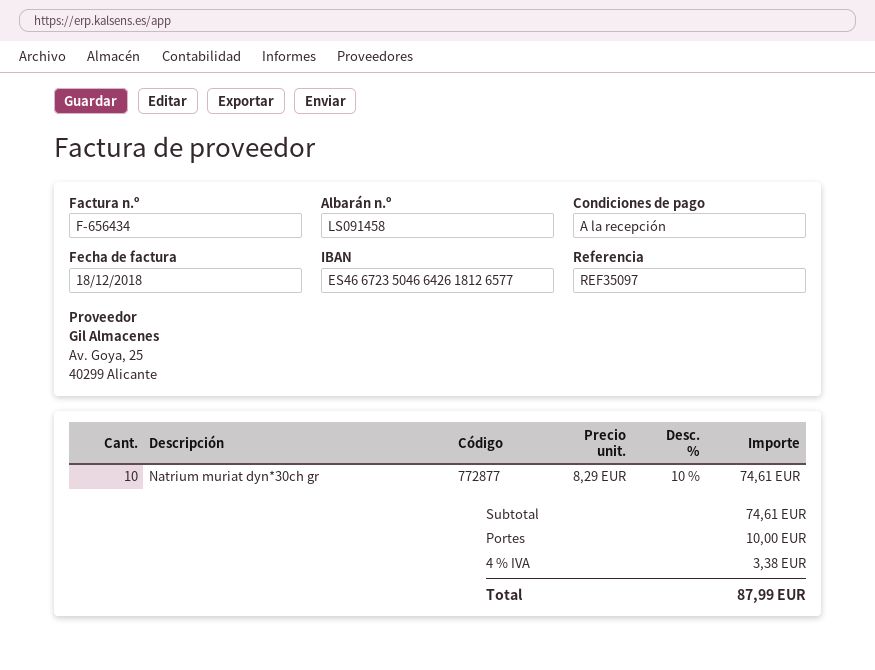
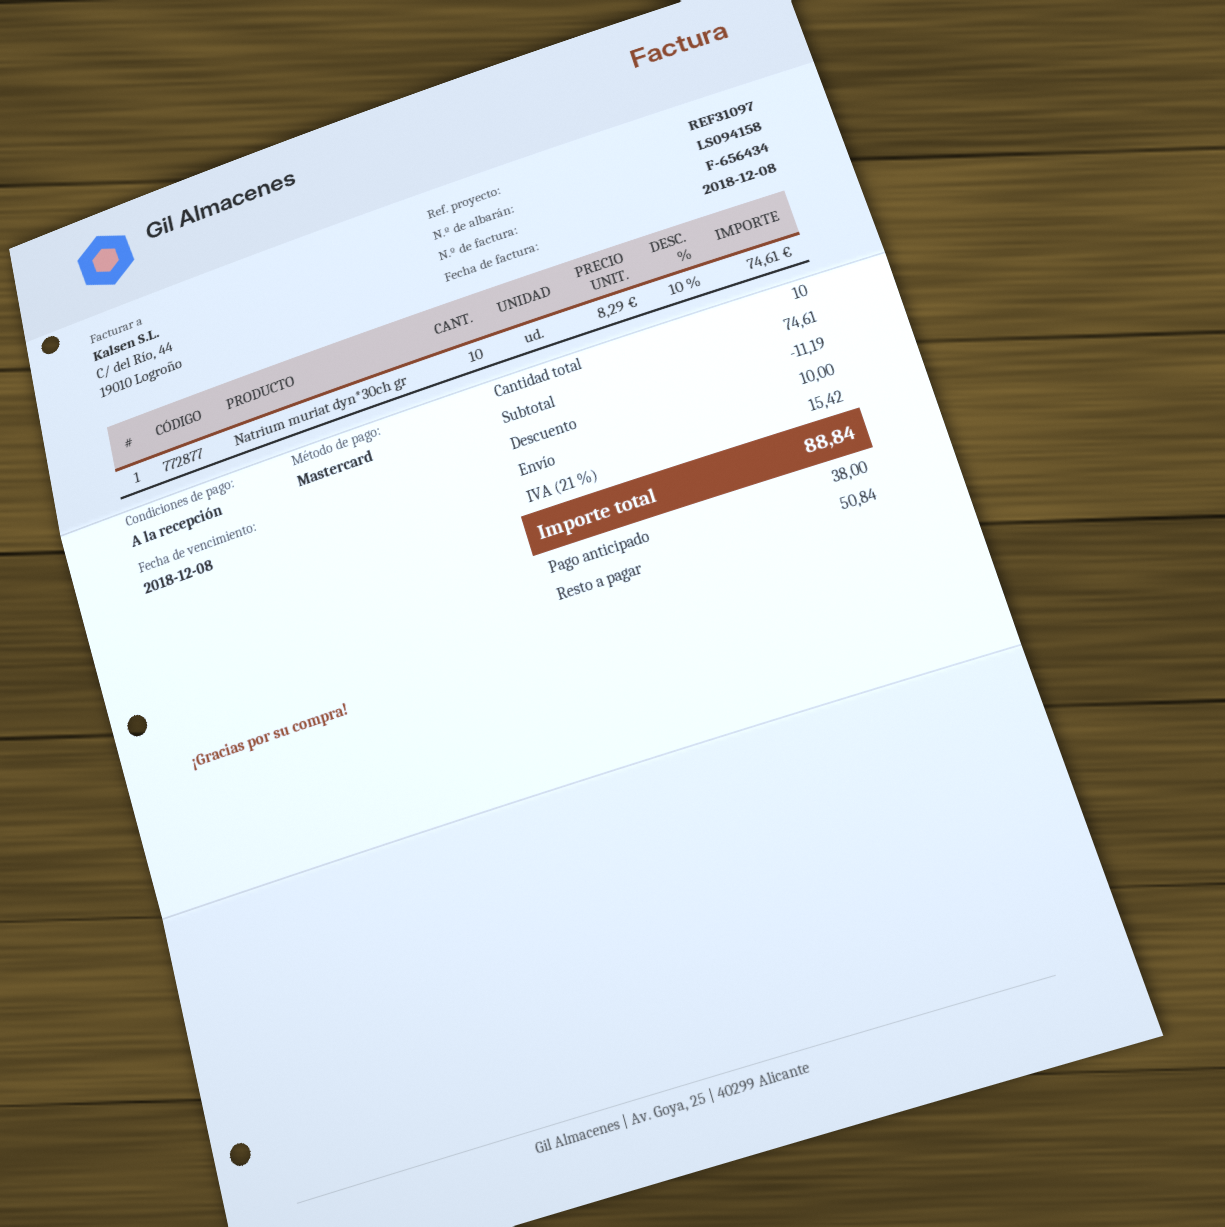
delivery note number: LS091458 -> LS094158
invoice date: 2018-12-18 -> 2018-12-08
reference: REF35097 -> REF31097
discount: none -> 11.19
tax: 4% = 3.38 -> 21% = 15.42
total: 87.99 -> 88.84

